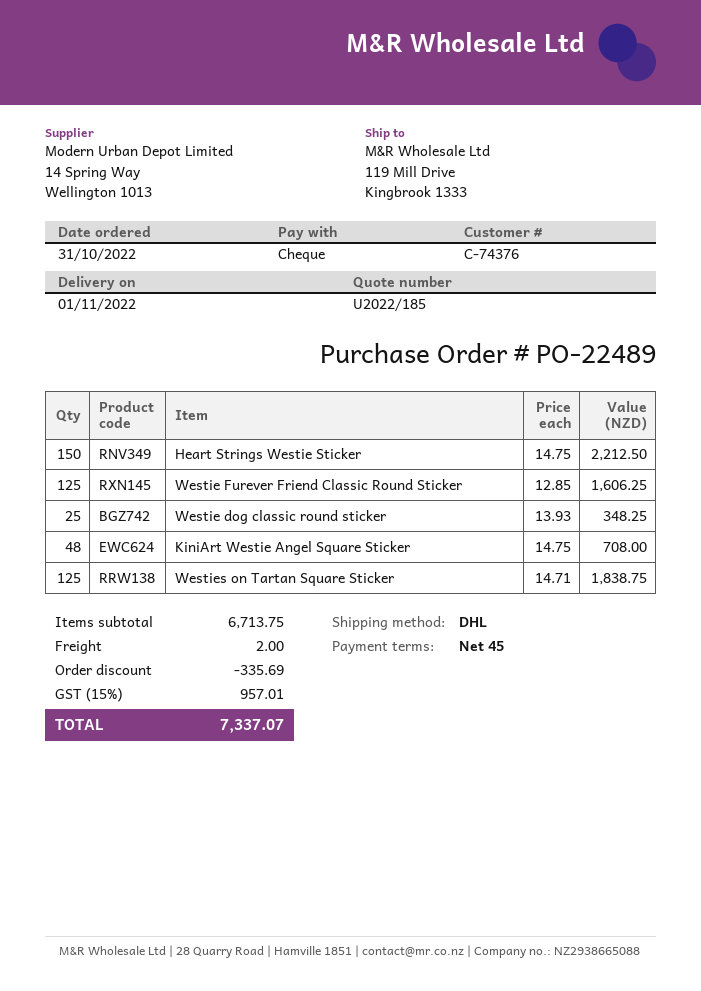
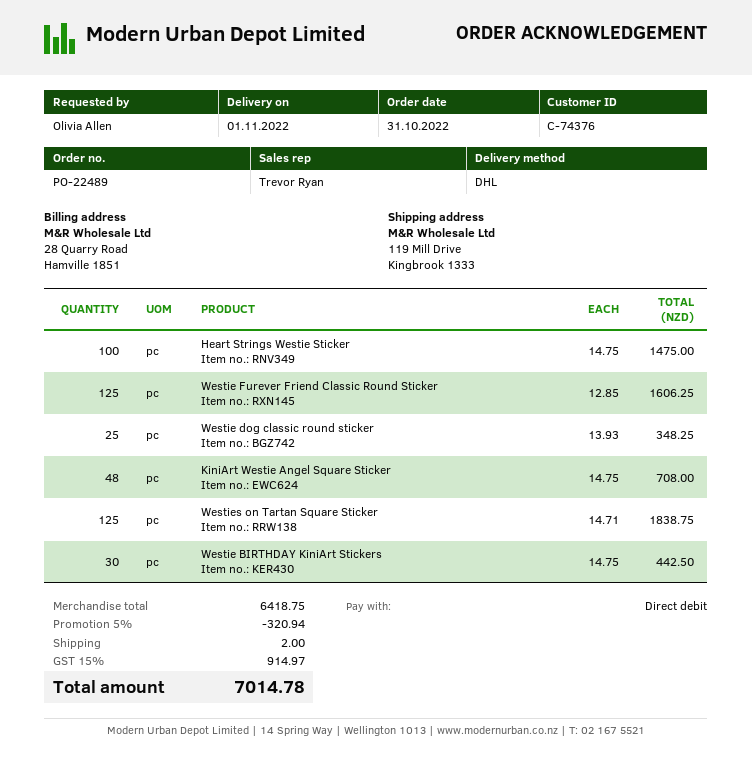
payment method: cheque -> direct debit
Heart Strings Westie Sticker: 150 x 14.75 = 2212.50 -> 100 x 14.75 = 1475.00
Westie BIRTHDAY KiniArt Stickers: none -> 30 x 14.75 = 442.50
subtotal: 6713.75 -> 6418.75
discount: 335.69 -> 320.94
tax: 15% = 957.01 -> 15% = 914.97
total: 7337.07 -> 7014.78

